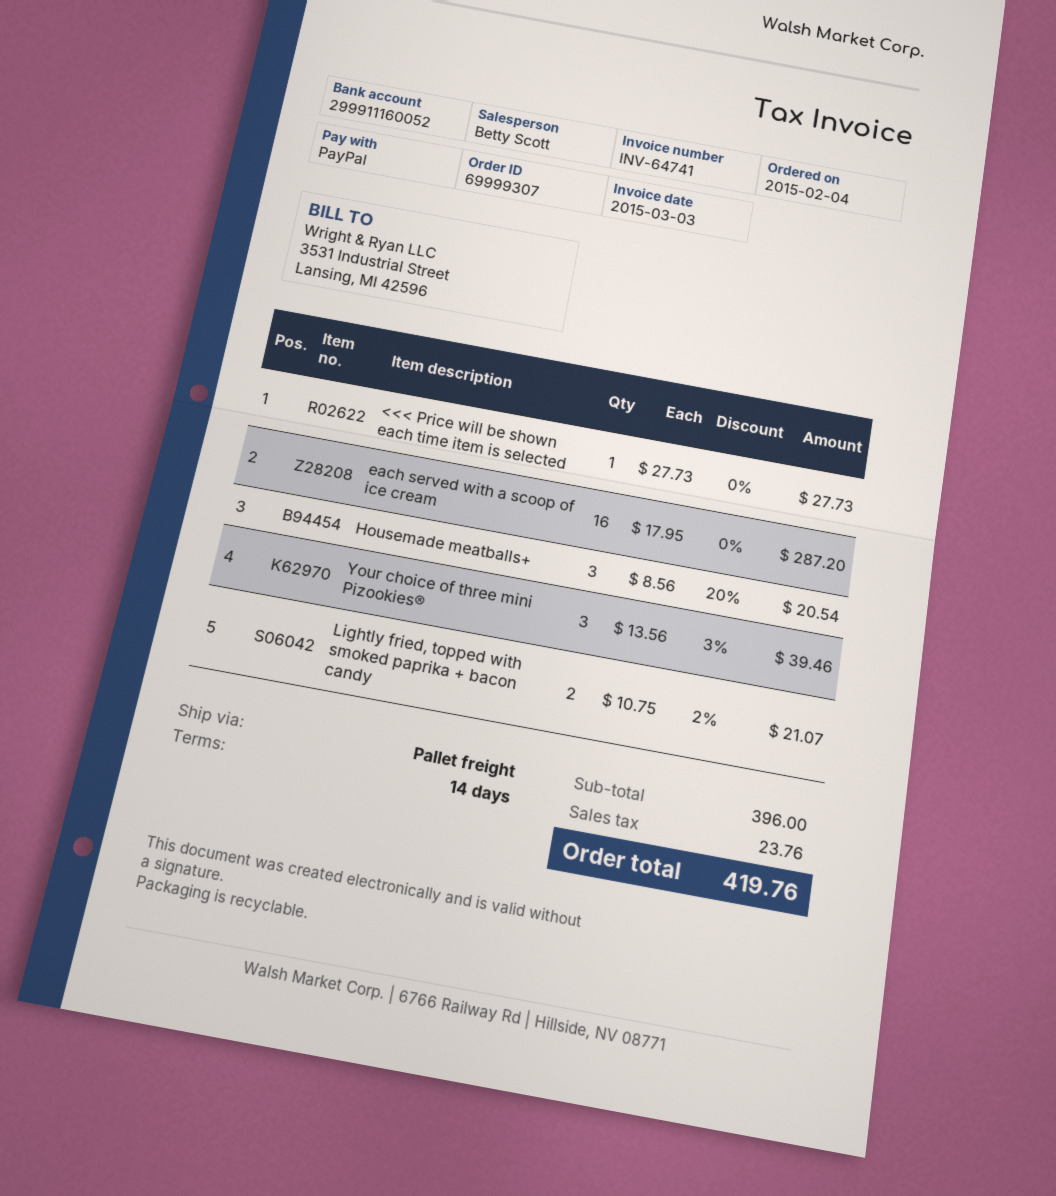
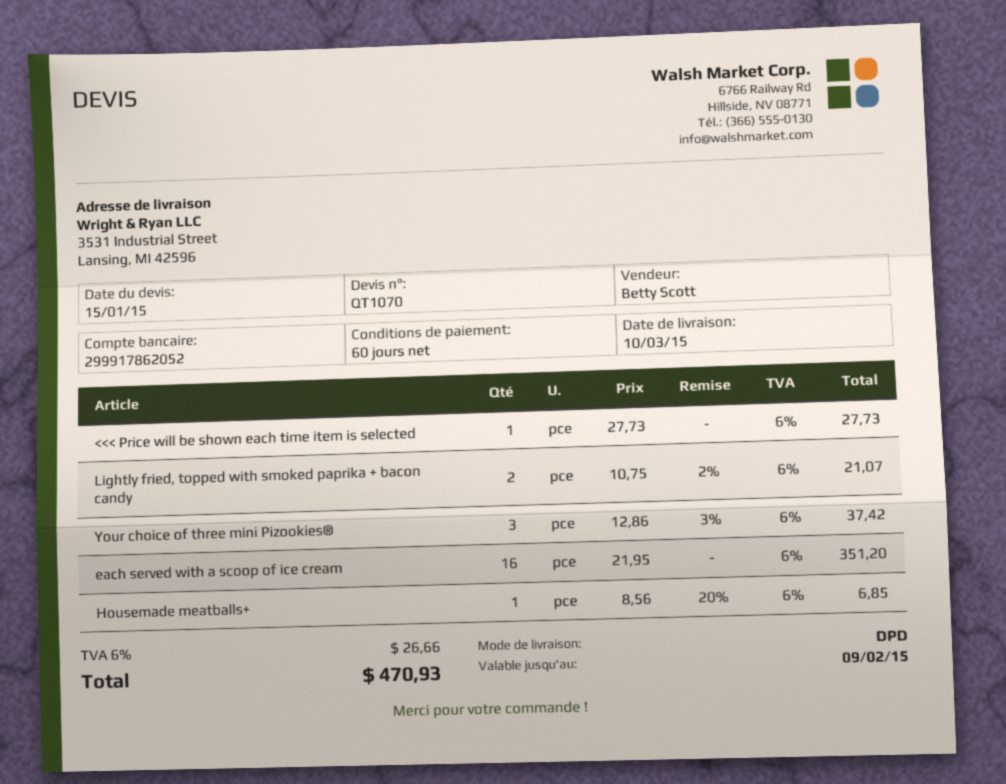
payment terms: 14 days -> 60 days
bank account: 299911160052 -> 299917862052
shipping method: pallet freight -> DPD
each served with a scoop of ice cream: 16 x 17.95 = 287.20 -> 16 x 21.95 = 351.20
Housemade meatballs+: 3 x 8.56 - 20% = 20.54 -> 1 x 8.56 - 20% = 6.85
Your choice of three mini Pizookies®: 3 x 13.56 - 3% = 39.46 -> 3 x 12.86 - 3% = 37.42
tax: 23.76 -> 26.66
total: 419.76 -> 470.93

